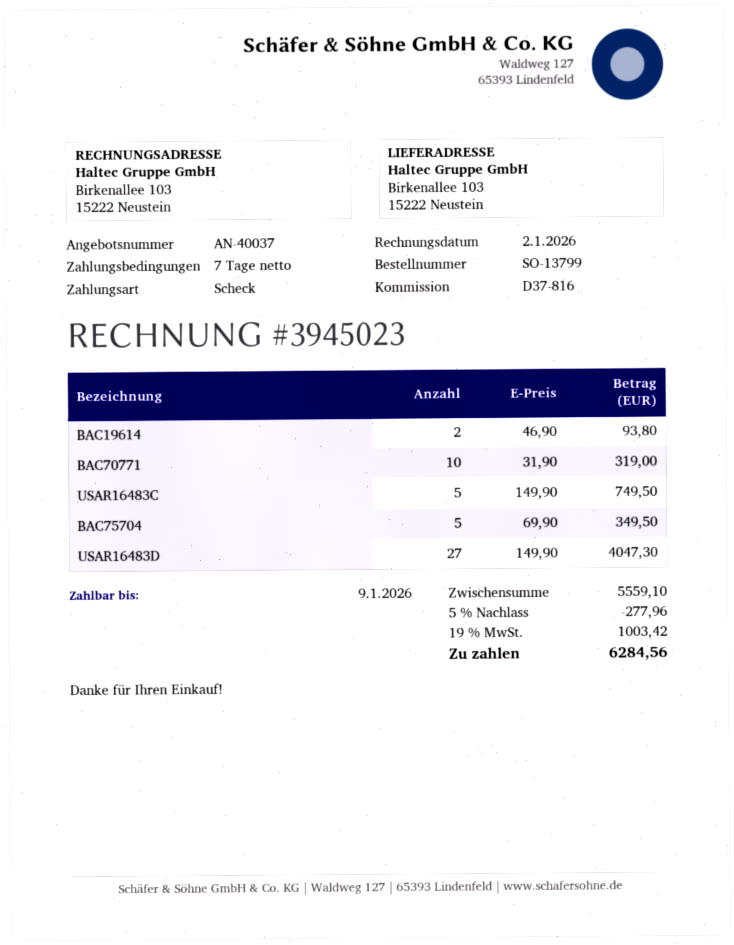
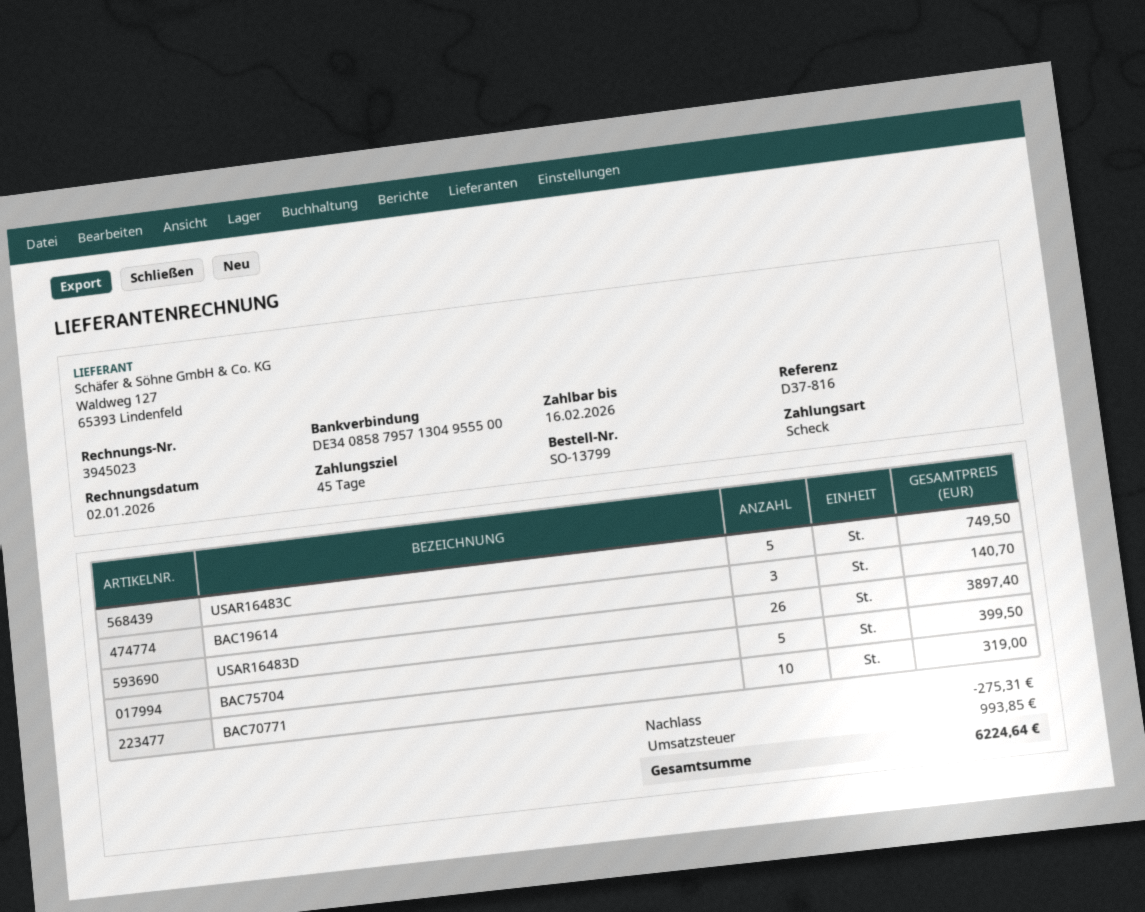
payment terms: 7 days -> 45 days
due date: 2026-01-09 -> 2026-02-16
BAC19614: 2 for 93.80 -> 3 for 140.70
BAC75704: 5 for 349.50 -> 5 for 399.50
USAR16483D: 27 for 4047.30 -> 26 for 3897.40
discount: 277.96 -> 275.31
tax: 1003.42 -> 993.85
total: 6284.56 -> 6224.64

